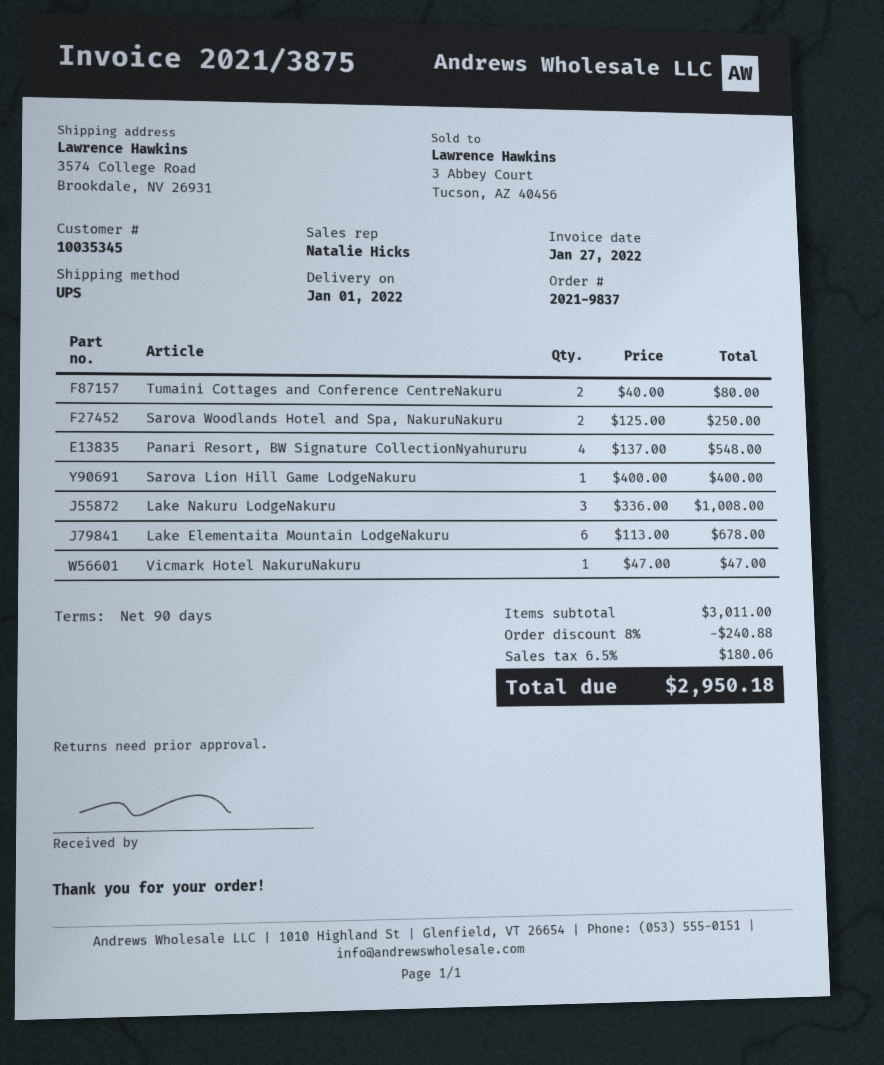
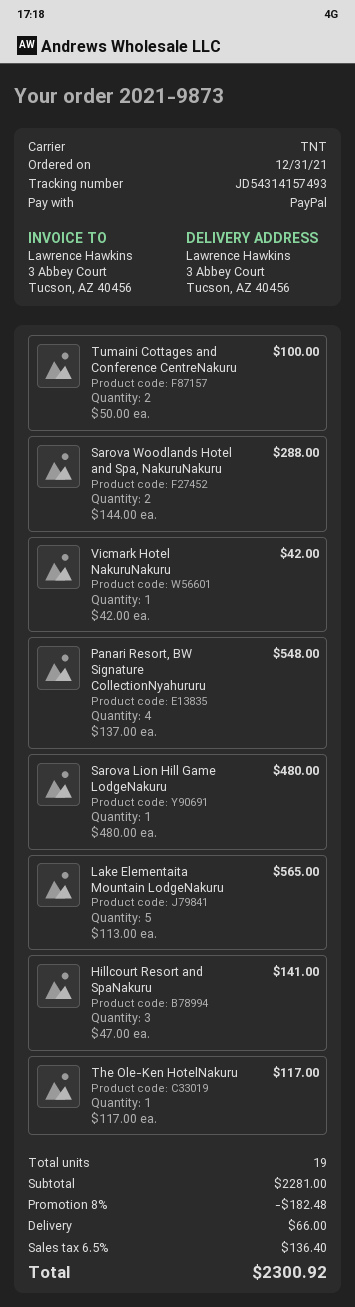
order number: 2021-9837 -> 2021-9873
shipping method: UPS -> TNT
ship to: 3574 College Road, Brookdale, NV 26931 -> 3 Abbey Court, Tucson, AZ 40456
Tumaini Cottages and Conference CentreNakuru: 2 x 40.00 = 80.00 -> 2 x 50.00 = 100.00
Sarova Woodlands Hotel and Spa, NakuruNakuru: 2 x 125.00 = 250.00 -> 2 x 144.00 = 288.00
Sarova Lion Hill Game LodgeNakuru: 1 x 400.00 = 400.00 -> 1 x 480.00 = 480.00
Lake Nakuru LodgeNakuru: 3 x 336.00 = 1008.00 -> none
Lake Elementaita Mountain LodgeNakuru: 6 x 113.00 = 678.00 -> 5 x 113.00 = 565.00
Vicmark Hotel NakuruNakuru: 1 x 47.00 = 47.00 -> 1 x 42.00 = 42.00
Hillcourt Resort and SpaNakuru: none -> 3 x 47.00 = 141.00
The Ole-Ken HotelNakuru: none -> 1 x 117.00 = 117.00
subtotal: 3011.00 -> 2281.00
discount: 8% = 240.88 -> 8% = 182.48
shipping: none -> 66.00
tax: 6.5% = 180.06 -> 6.5% = 136.40
total: 2950.18 -> 2300.92

